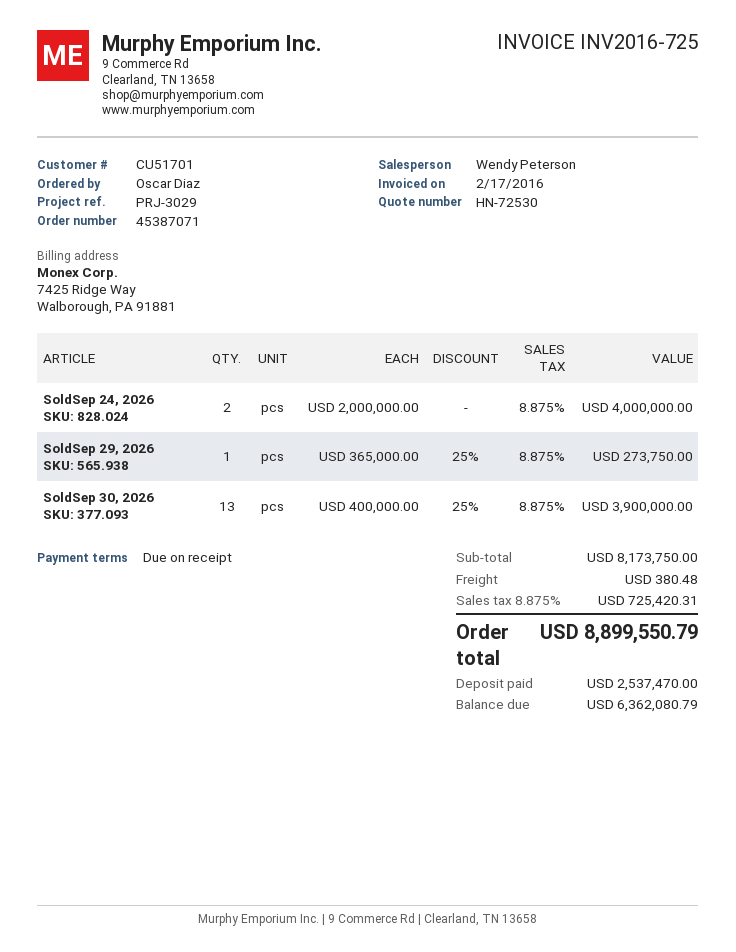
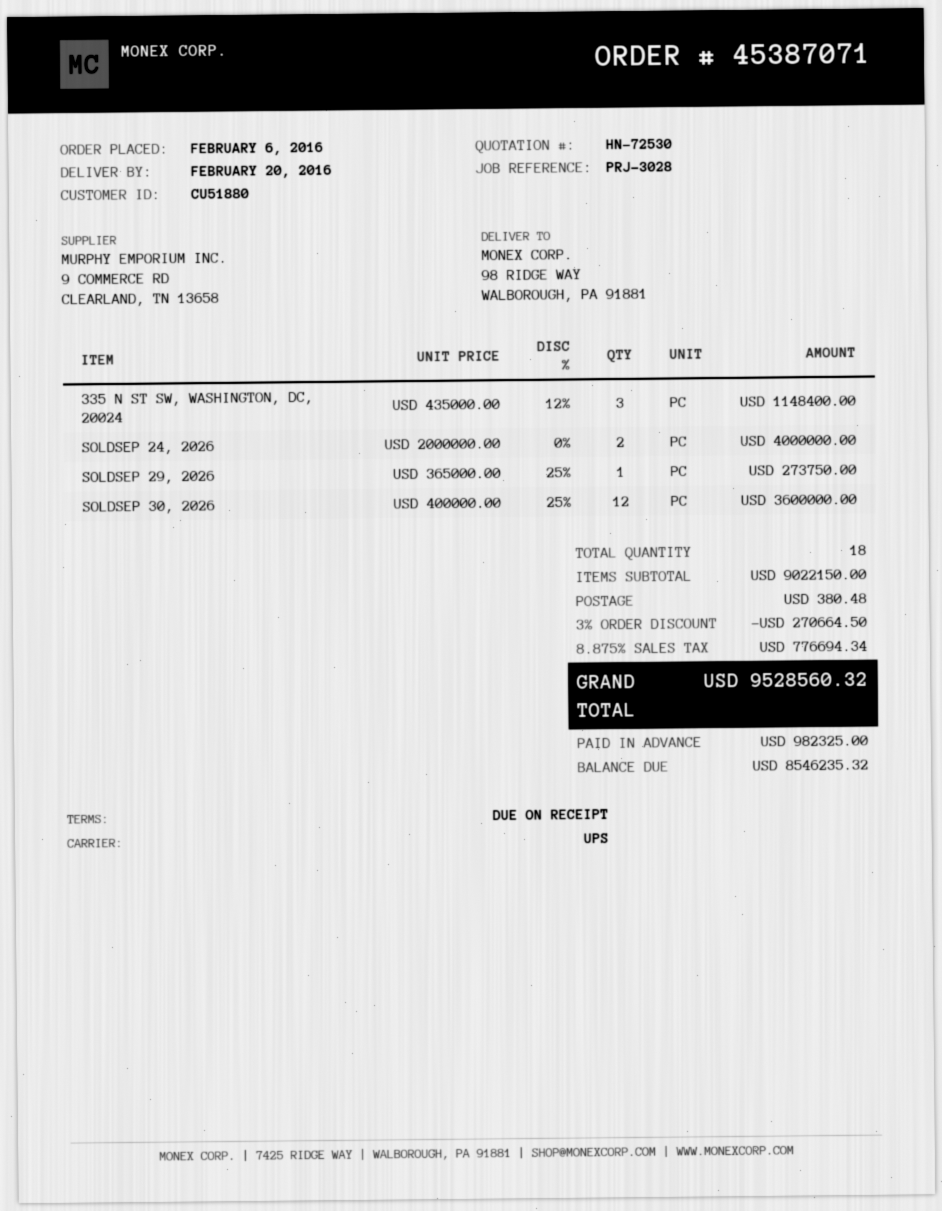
customer number: CU51701 -> CU51880
reference: PRJ-3029 -> PRJ-3028
SoldSep 30, 2026: 13 x 400000.00 - 25% = 3900000.00 -> 12 x 400000.00 - 25% = 3600000.00
335 N ST SW, WASHINGTON, DC, 20024: none -> 3 x 435000.00 - 12% = 1148400.00
subtotal: 8173750.00 -> 9022150.00
discount: none -> 3% = 270664.50
tax: 8.875% = 725420.31 -> 8.875% = 776694.34
total: 8899550.79 -> 9528560.32
deposit: 2537470.00 -> 982325.00
balance: 6362080.79 -> 8546235.32

